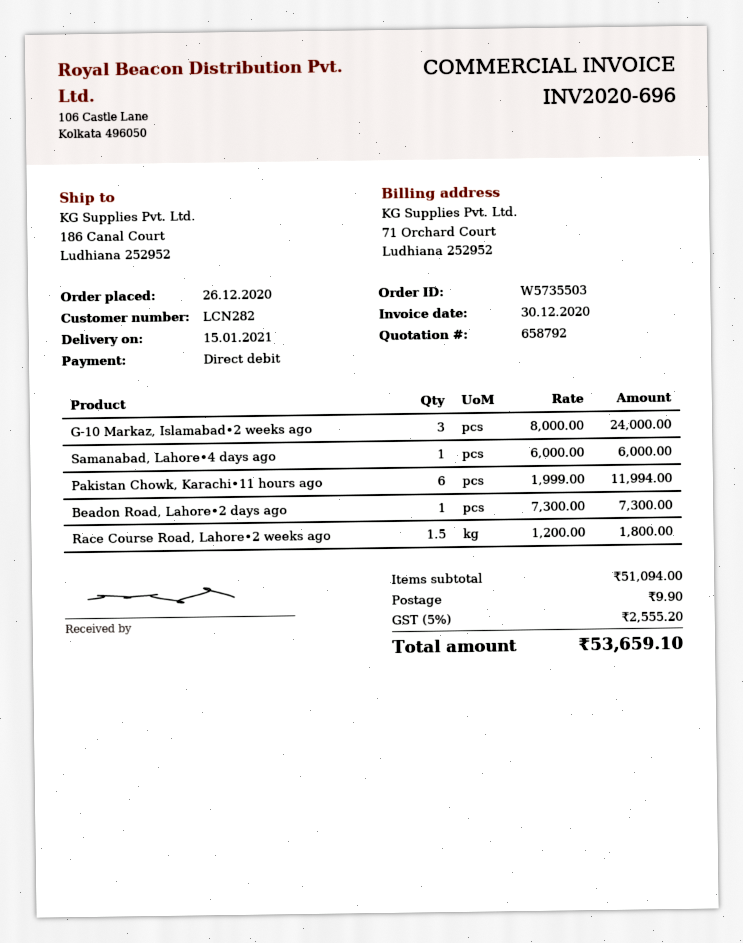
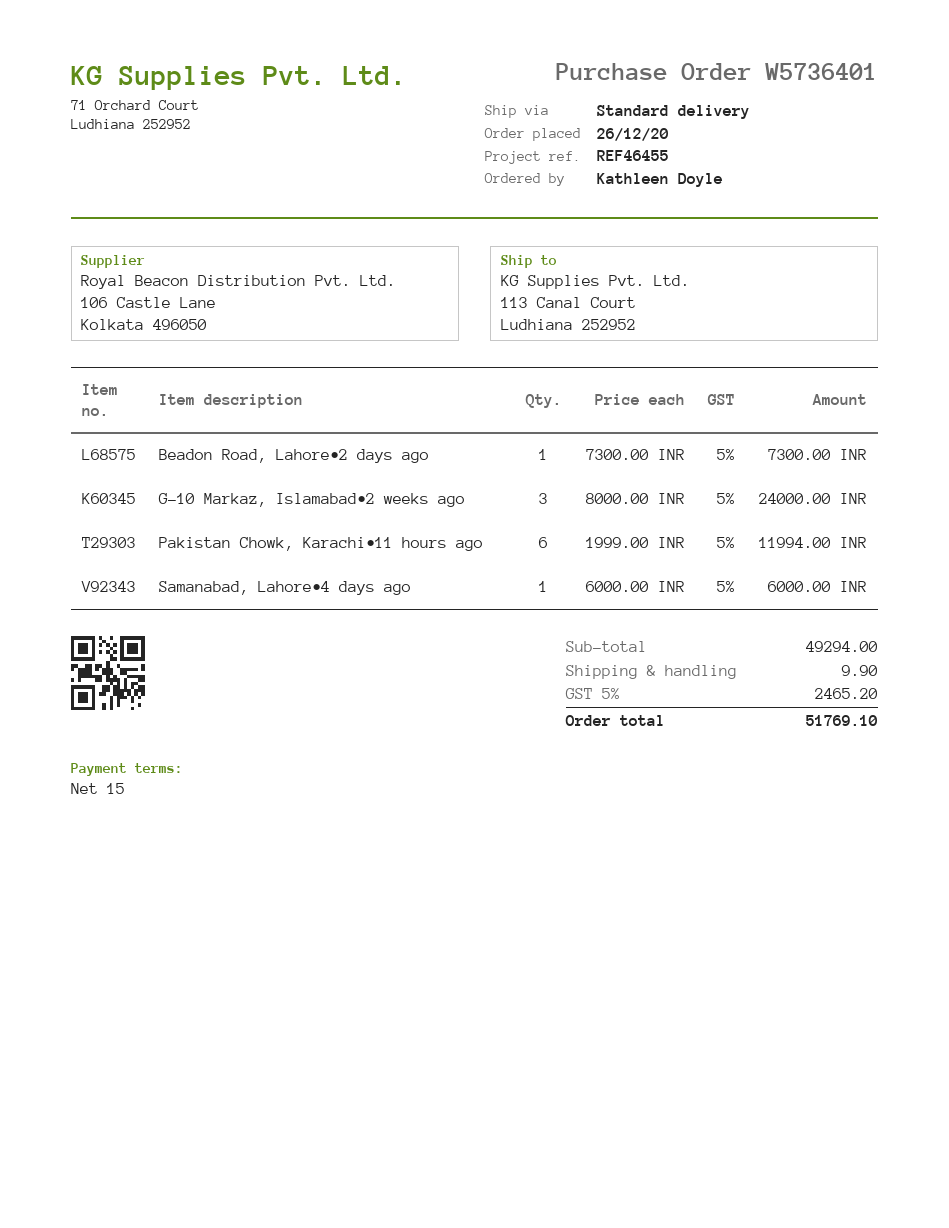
order number: W5735503 -> W5736401
ship to: 186 Canal Court, Ludhiana 252952 -> 113 Canal Court, Ludhiana 252952
Race Course Road, Lahore•2 weeks ago: 1.5 x 1200.00 = 1800.00 -> none
subtotal: 51094.00 -> 49294.00
tax: 5% = 2555.20 -> 5% = 2465.20
total: 53659.10 -> 51769.10

